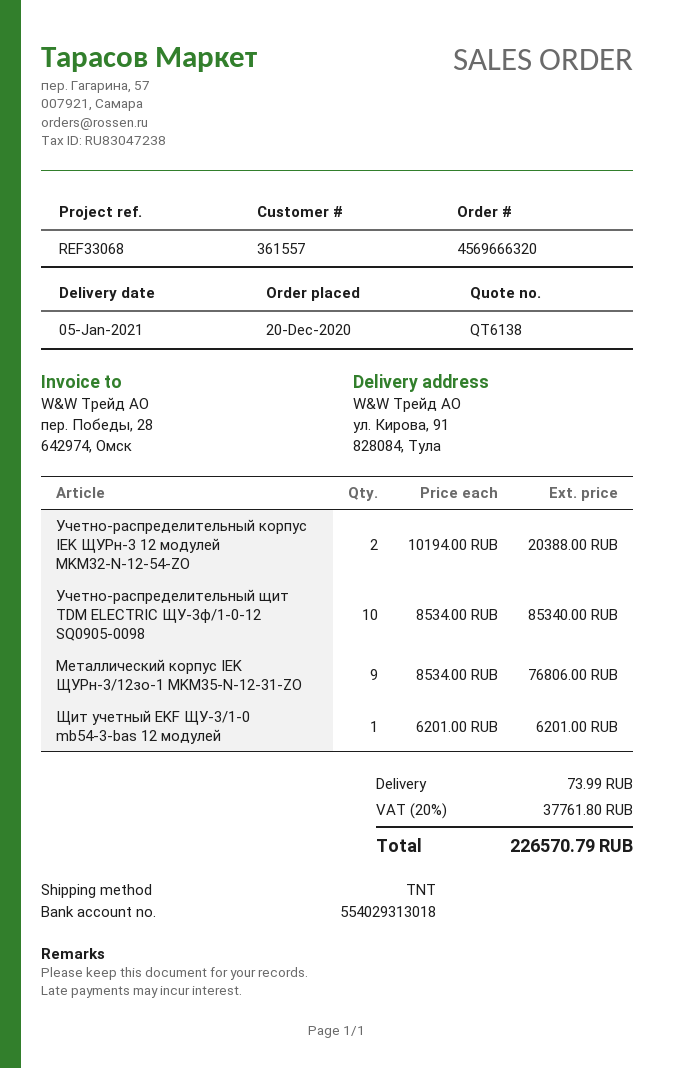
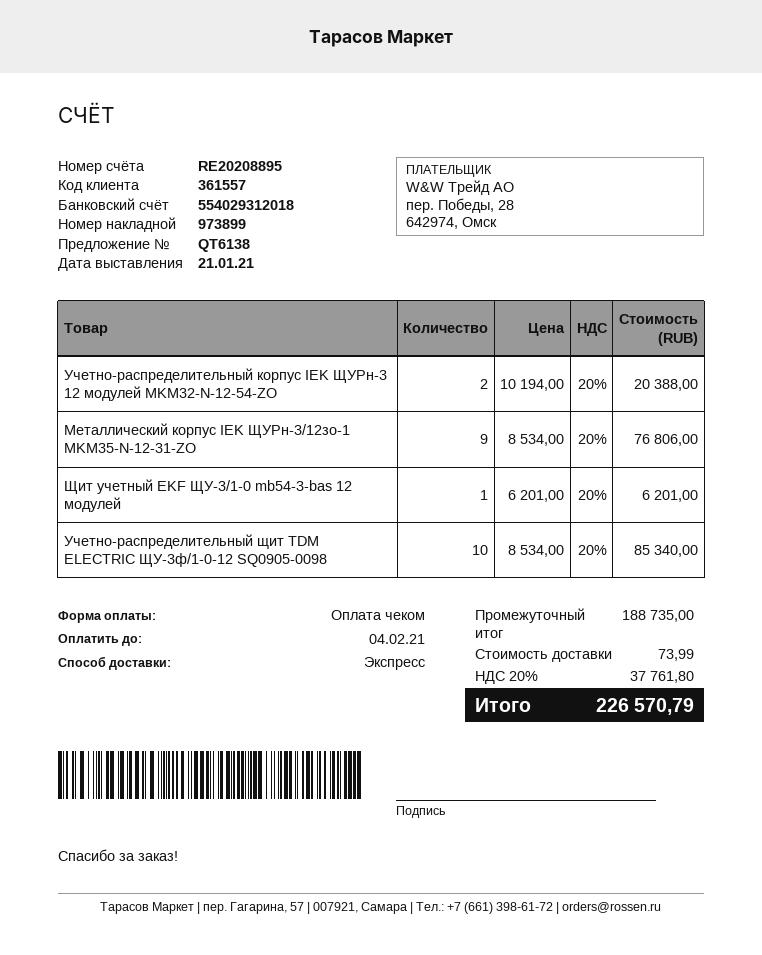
bank account: 554029313018 -> 554029312018
shipping method: TNT -> express

